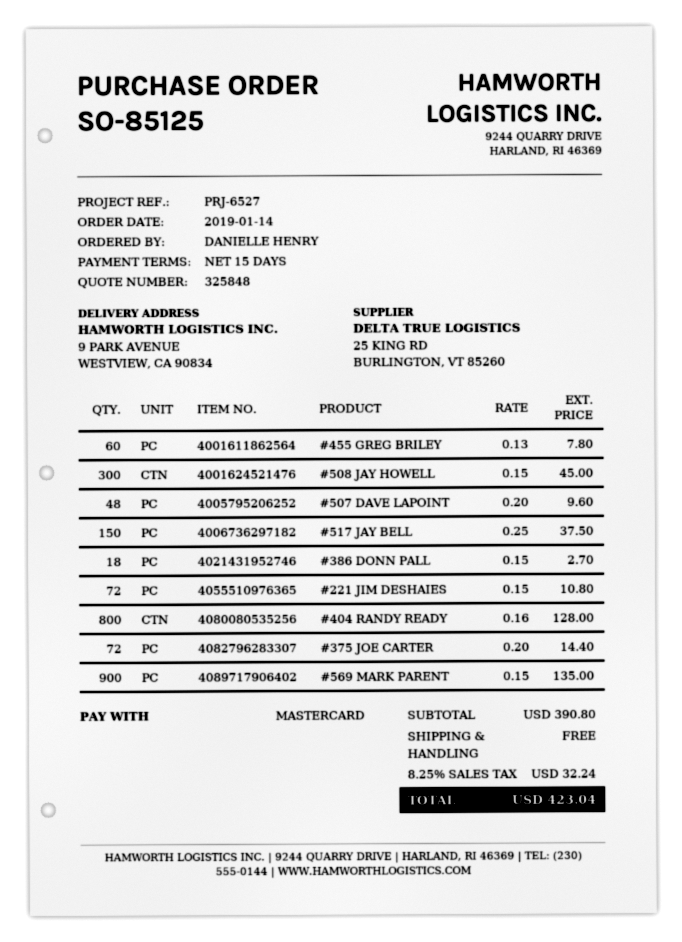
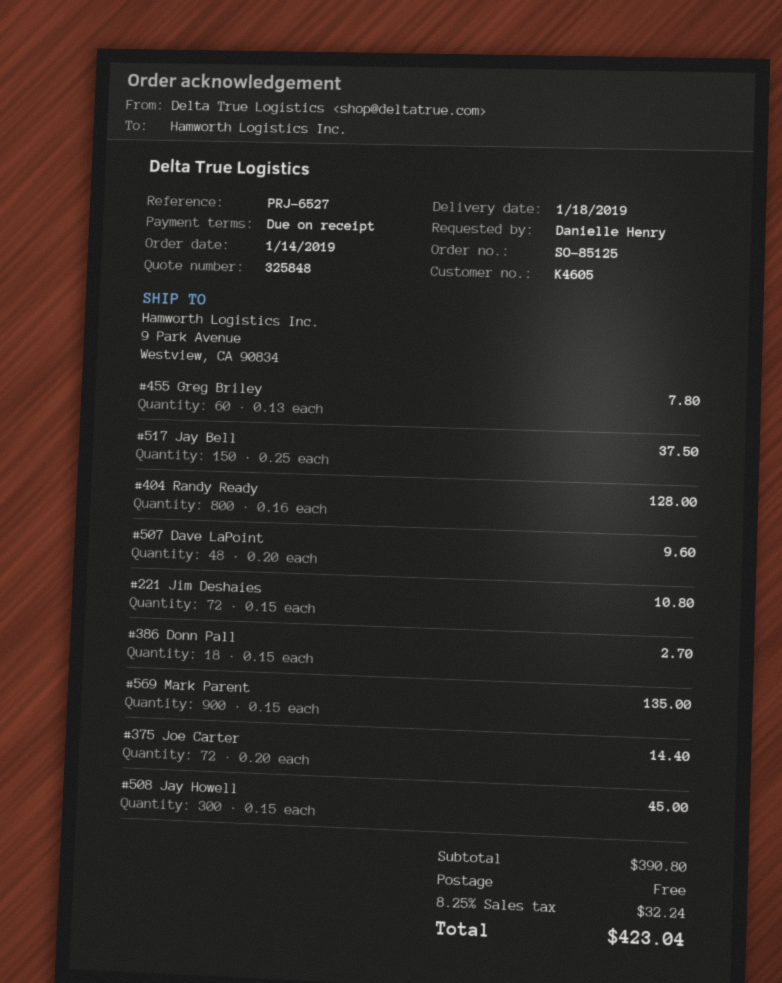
payment terms: 15 days -> on receipt

